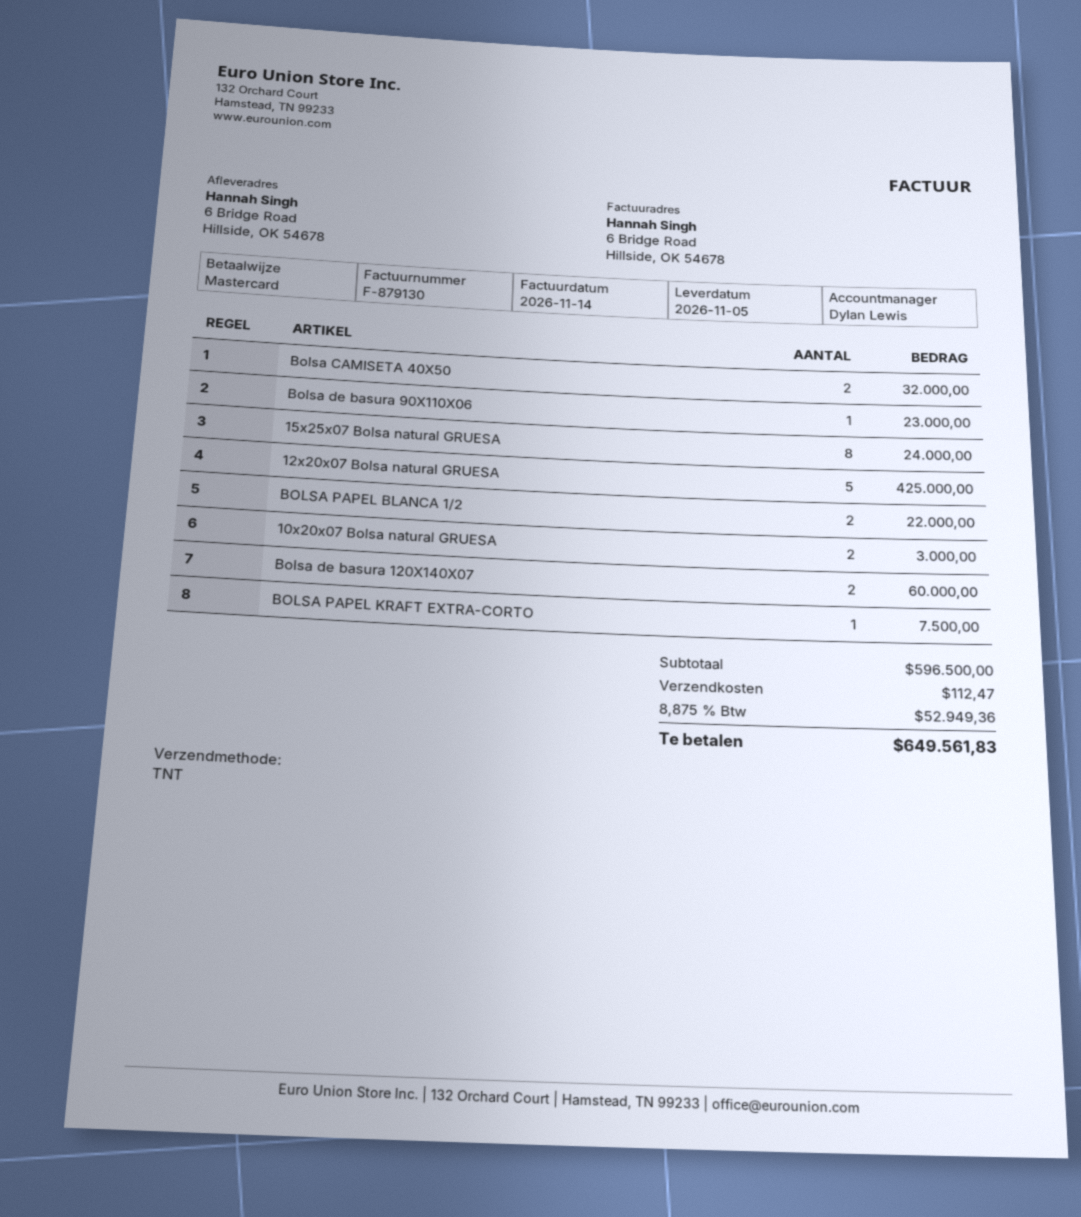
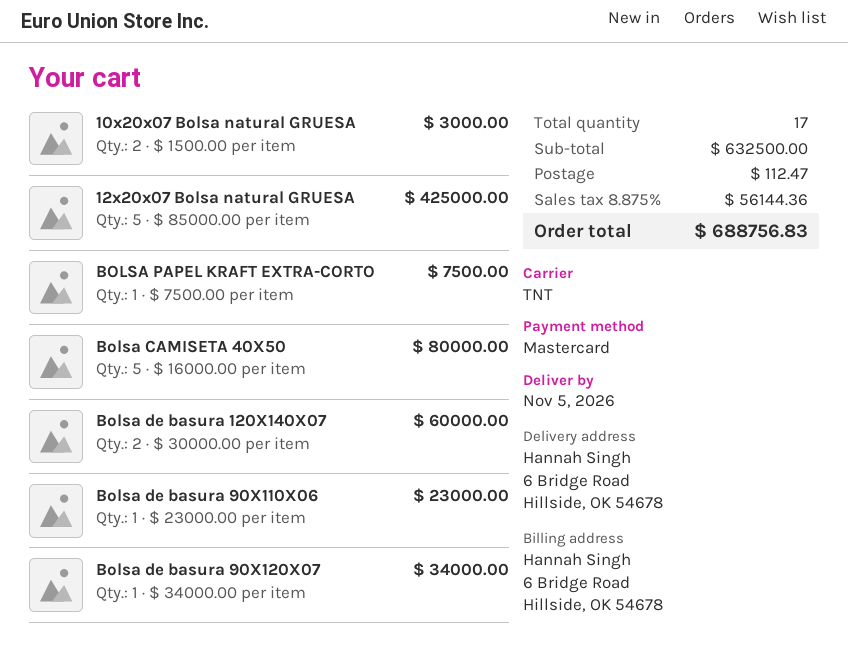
Bolsa CAMISETA 40X50: 2 for 32000.00 -> 5 for 80000.00
15x25x07 Bolsa natural GRUESA: 8 for 24000.00 -> none
BOLSA PAPEL BLANCA 1/2: 2 for 22000.00 -> none
Bolsa de basura 90X120X07: none -> 1 for 34000.00
subtotal: 596500.00 -> 632500.00
tax: 8.875% = 52949.36 -> 8.875% = 56144.36
total: 649561.83 -> 688756.83

